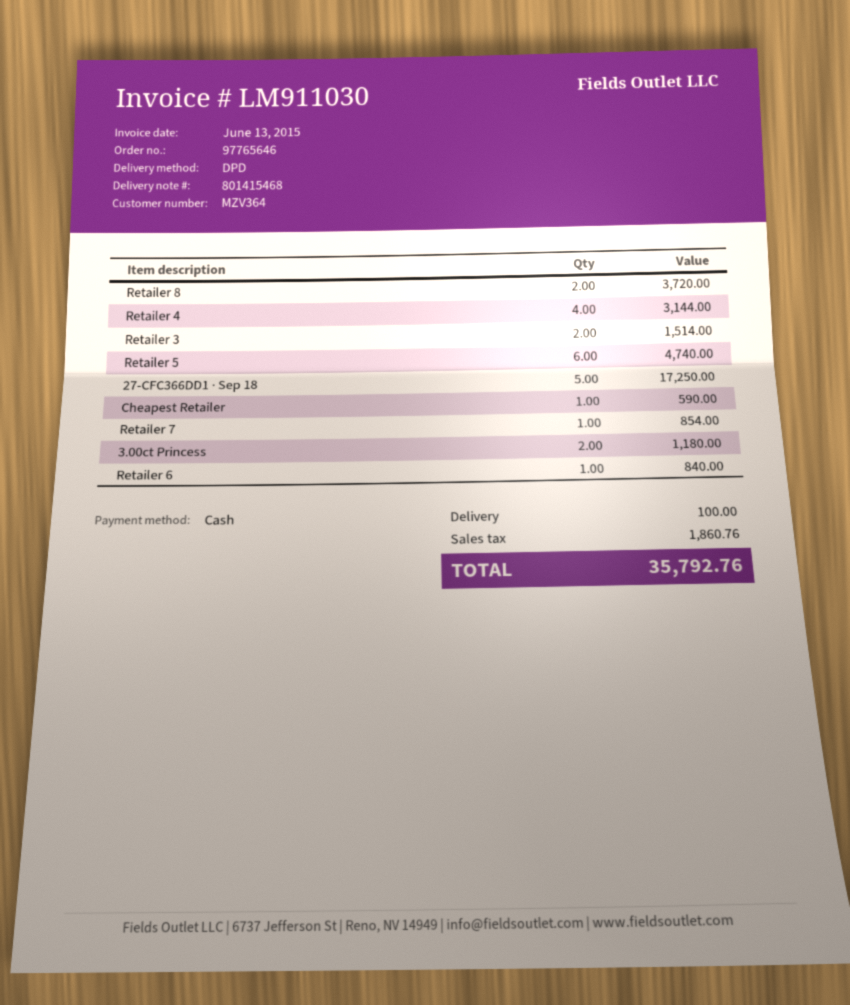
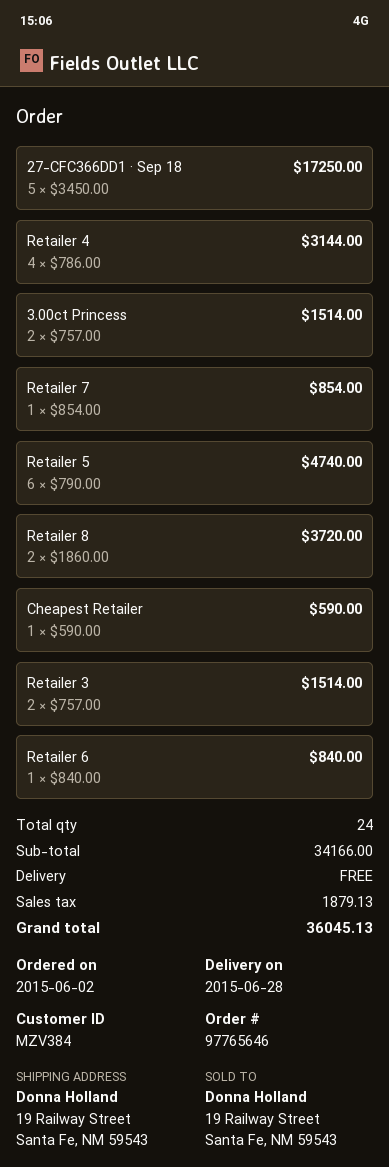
customer number: MZV364 -> MZV384
3.00ct Princess: 2 for 1180.00 -> 2 for 1514.00
shipping: 100.00 -> 0.00
tax: 1860.76 -> 1879.13
total: 35792.76 -> 36045.13

